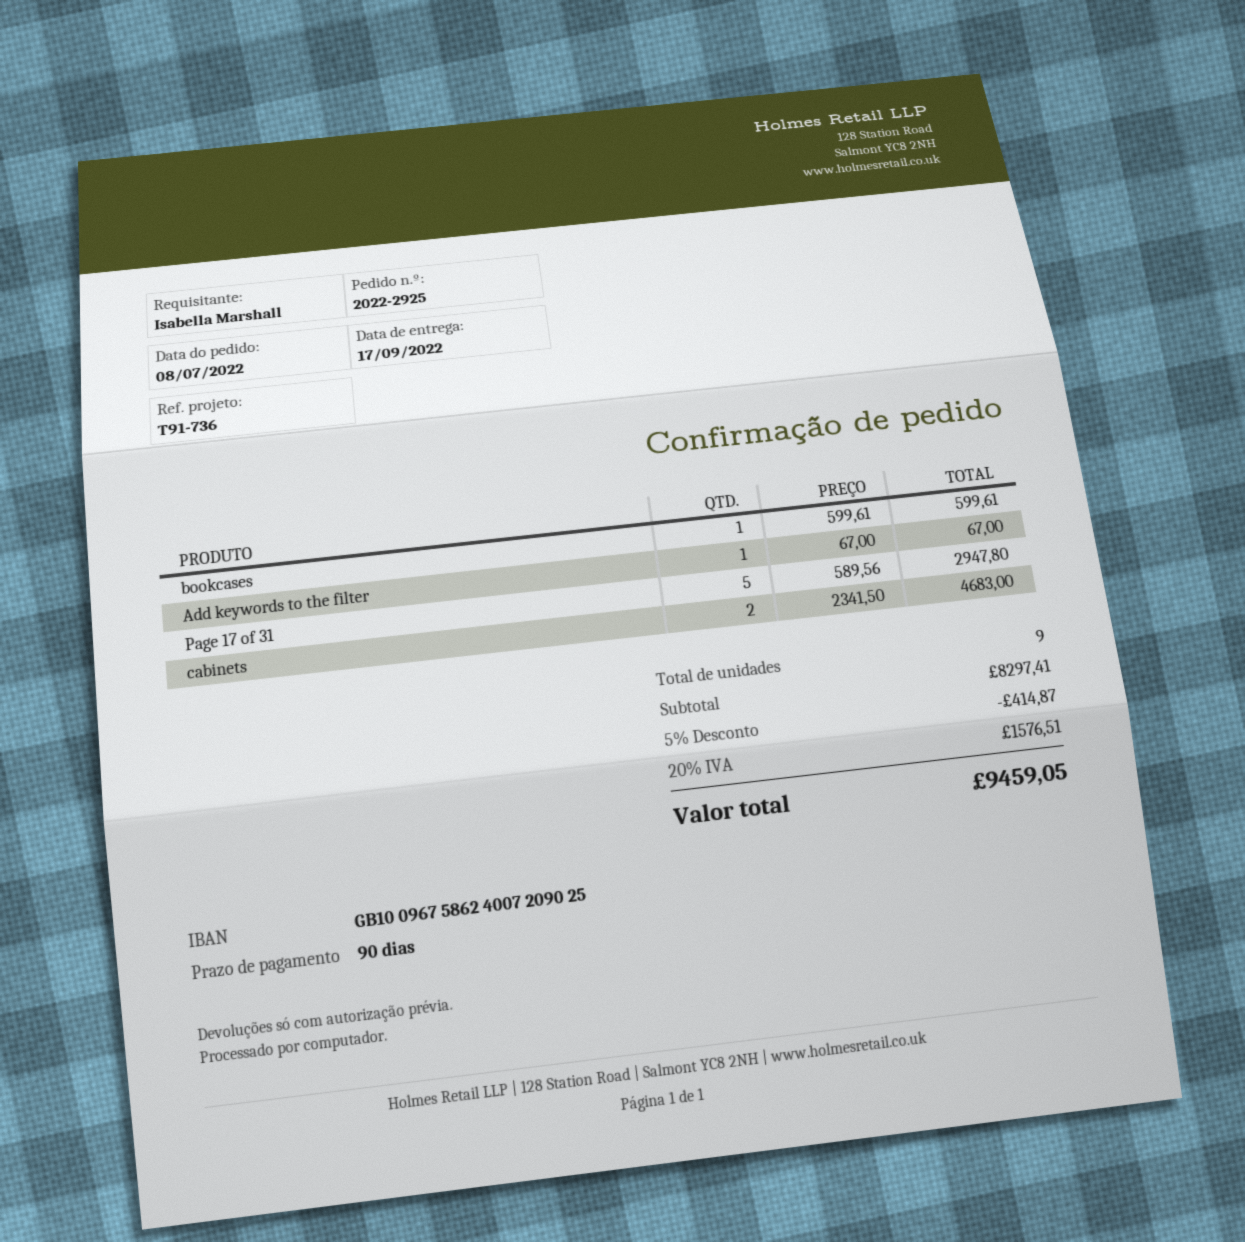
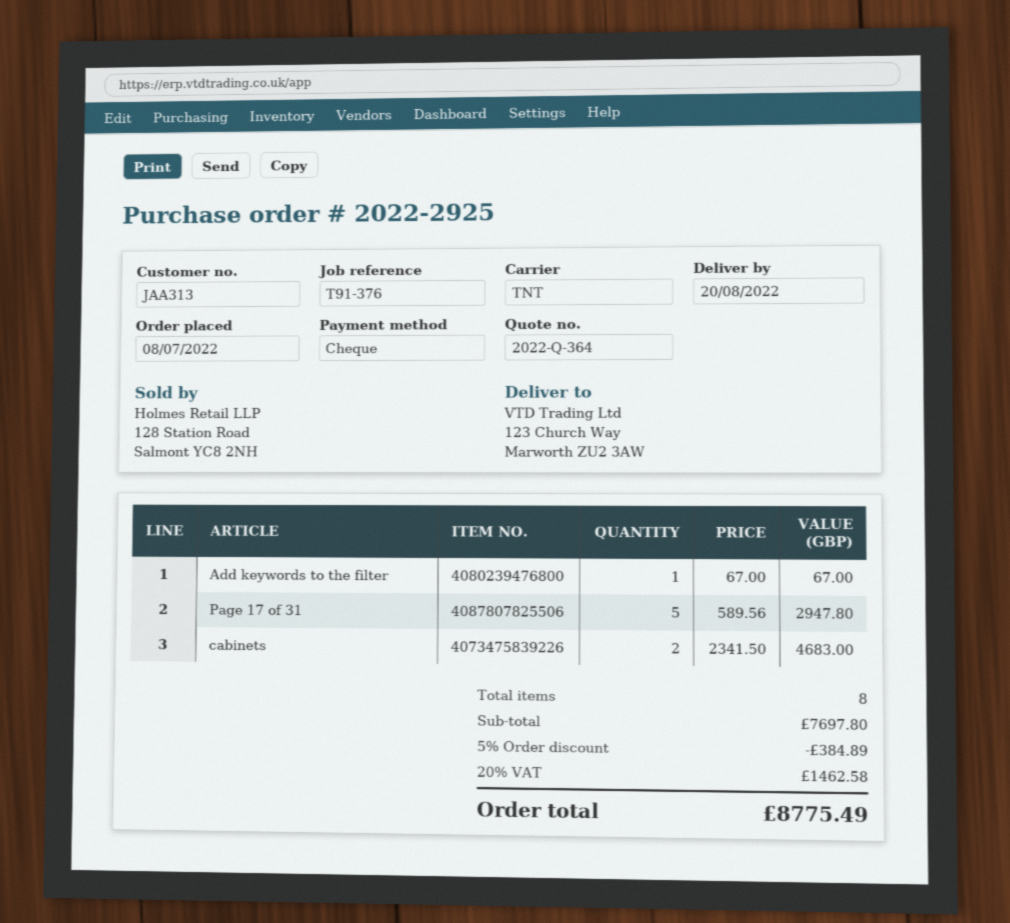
delivery date: 2022-09-17 -> 2022-08-20
reference: T91-736 -> T91-376
bookcases: 1 x 599.61 = 599.61 -> none
total quantity: 9 -> 8
subtotal: 8297.41 -> 7697.80
discount: 5% = 414.87 -> 5% = 384.89
tax: 20% = 1576.51 -> 20% = 1462.58
total: 9459.05 -> 8775.49

